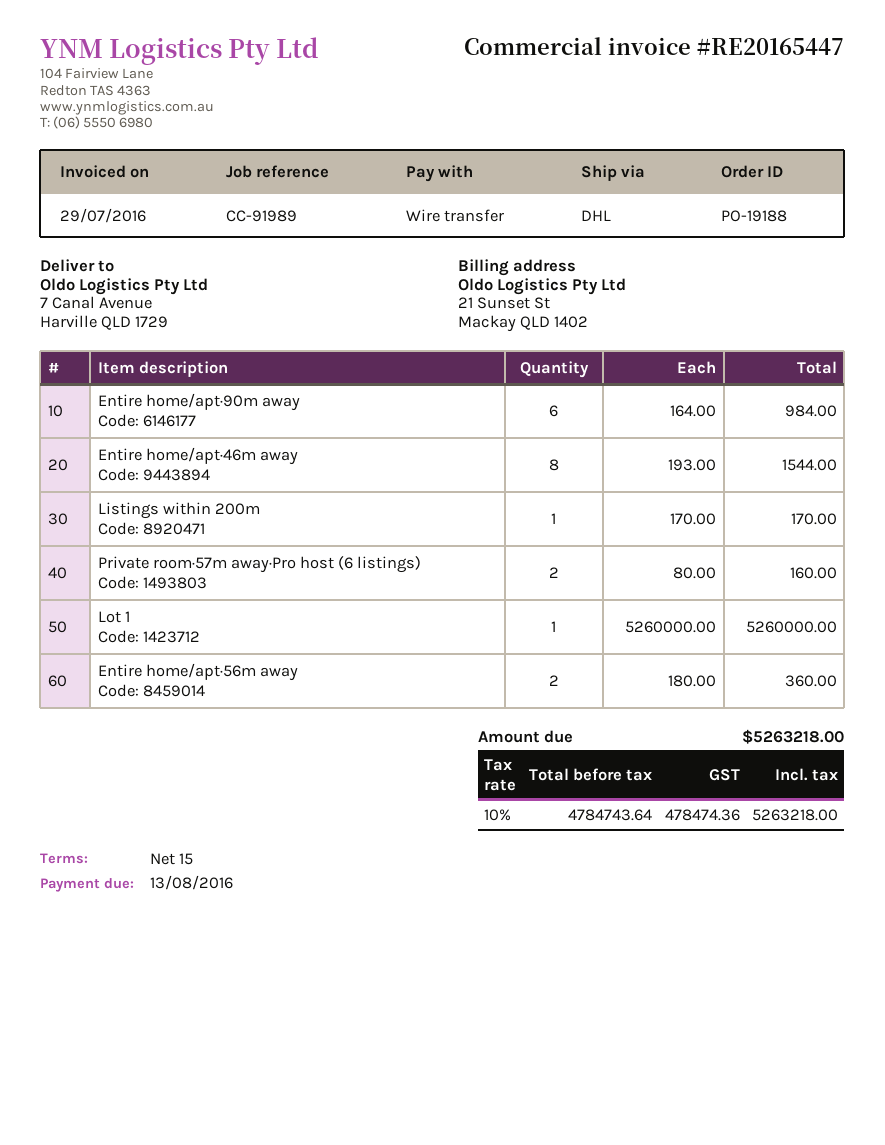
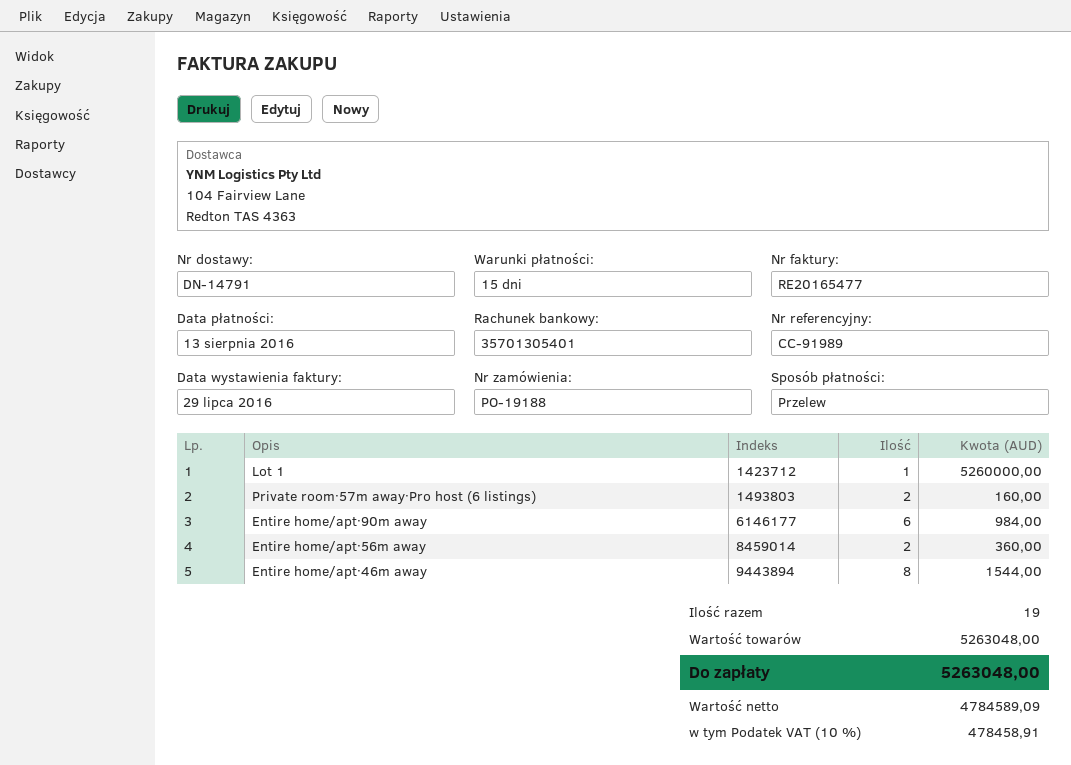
invoice number: RE20165447 -> RE20165477
Listings within 200m: 1 for 170.00 -> none
net: 4784743.64 -> 4784589.09
tax: 10% = 478474.36 -> 10% = 478458.91
total: 5263218.00 -> 5263048.00

